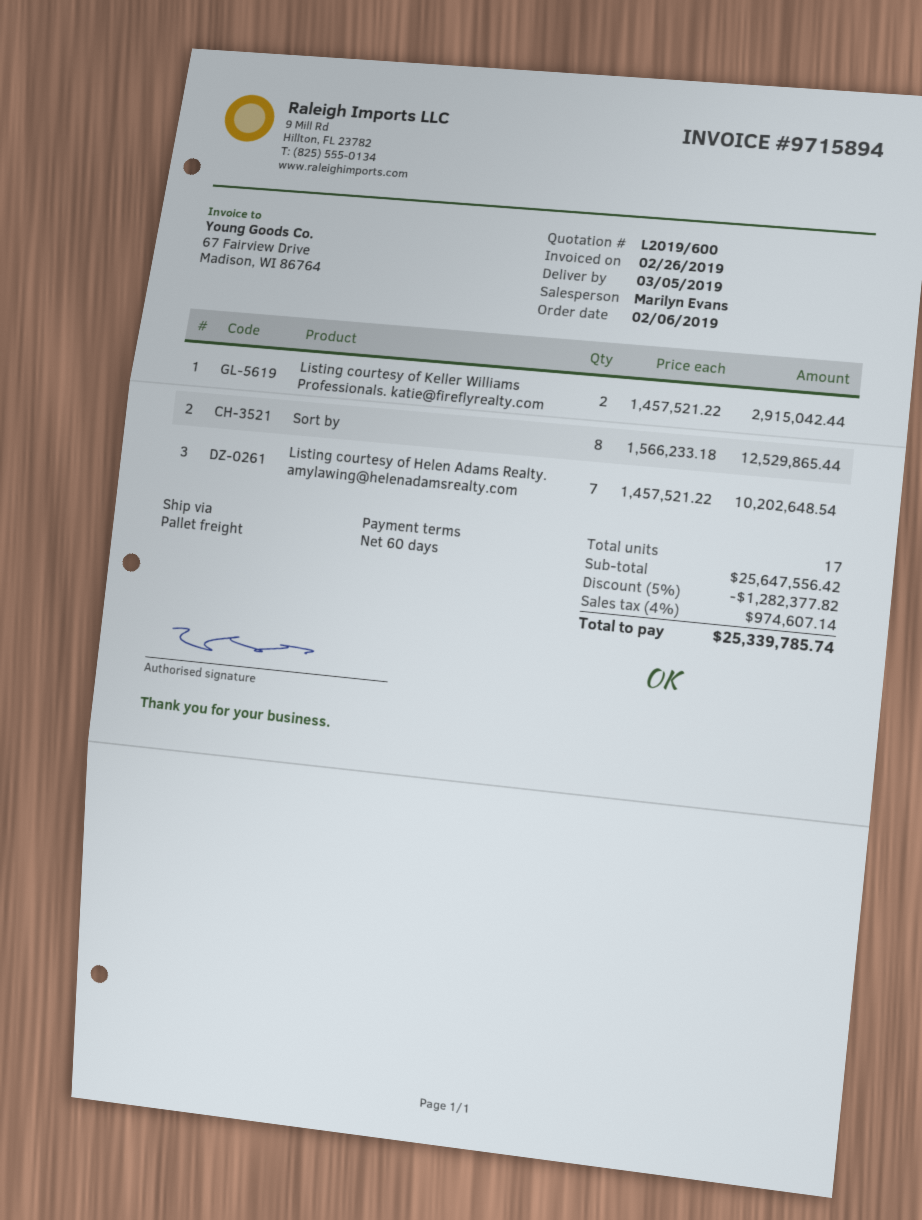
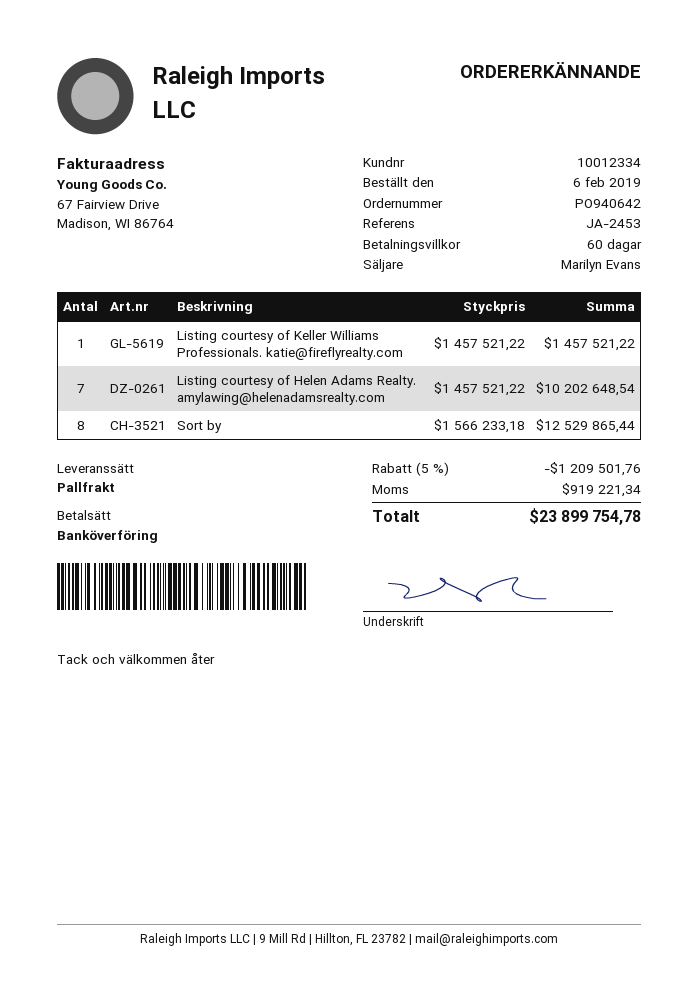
Listing courtesy of Keller Williams Professionals. katie@fireflyrealty.com: 2 x 1457521.22 = 2915042.44 -> 1 x 1457521.22 = 1457521.22
discount: 5% = 1282377.82 -> 5% = 1209501.76
tax: 974607.14 -> 919221.34
total: 25339785.74 -> 23899754.78

